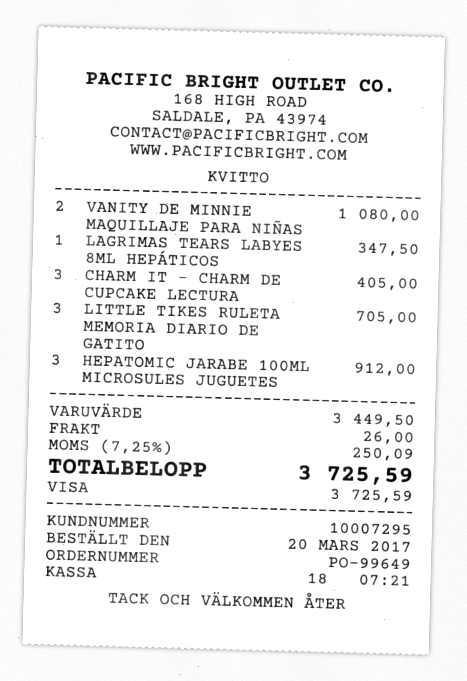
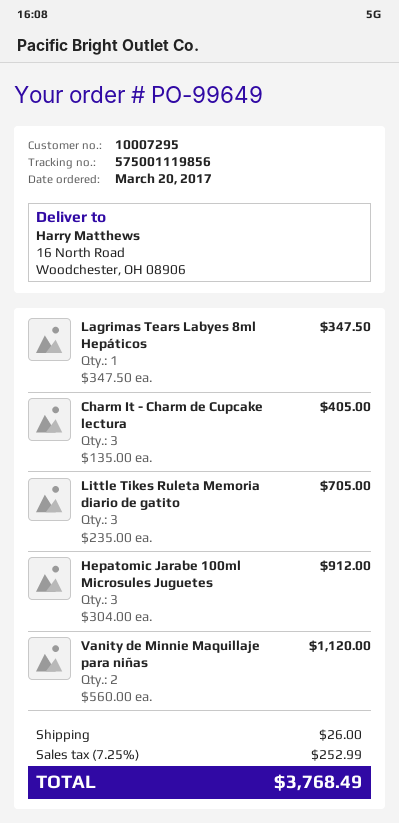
VANITY DE MINNIE MAQUILLAJE PARA NIÑAS: 2 for 1080.00 -> 2 for 1120.00
tax: 7.25% = 250.09 -> 7.25% = 252.99
total: 3725.59 -> 3768.49

